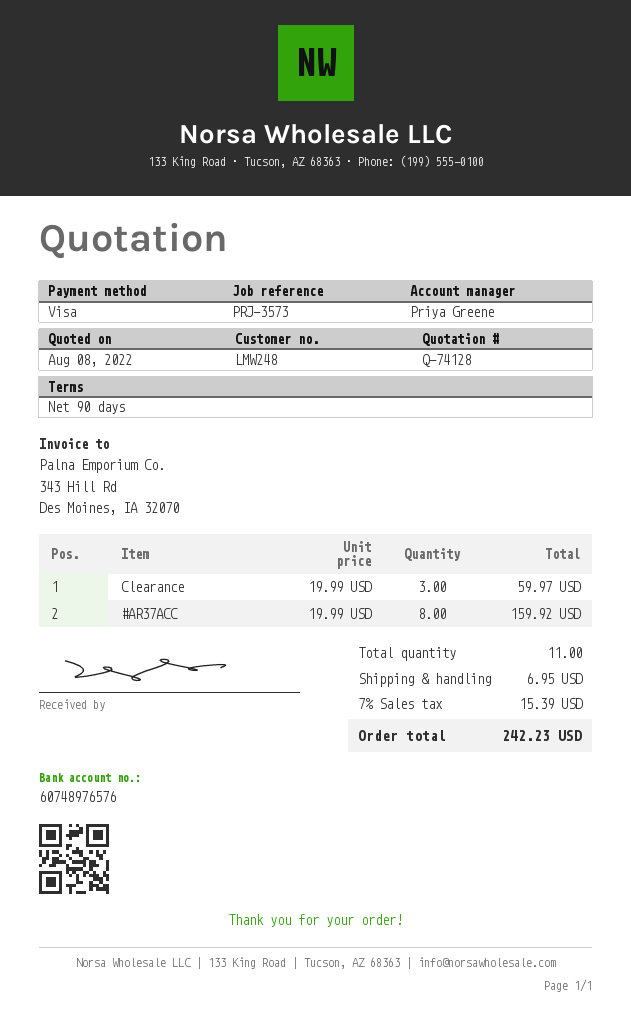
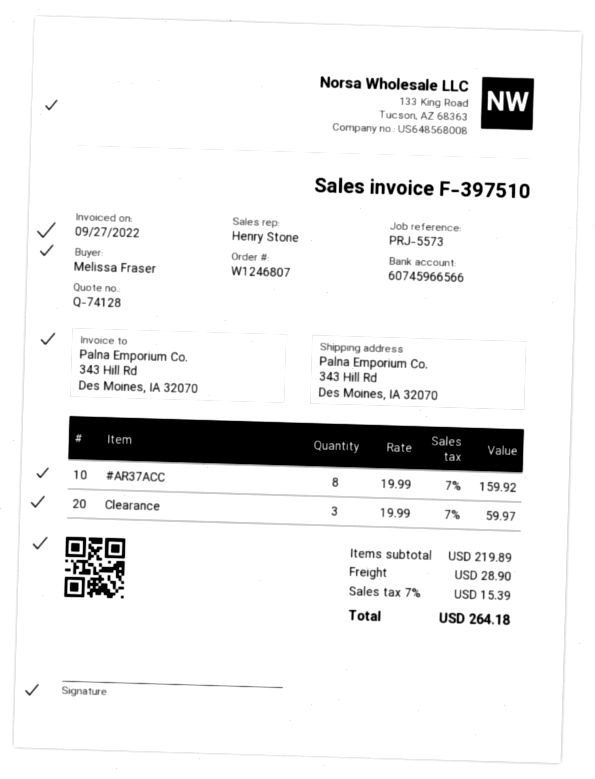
reference: PRJ-3573 -> PRJ-5573
sales rep: Priya Greene -> Henry Stone
bank account: 60748976576 -> 60745966566
shipping: 6.95 -> 28.90
total: 242.23 -> 264.18

